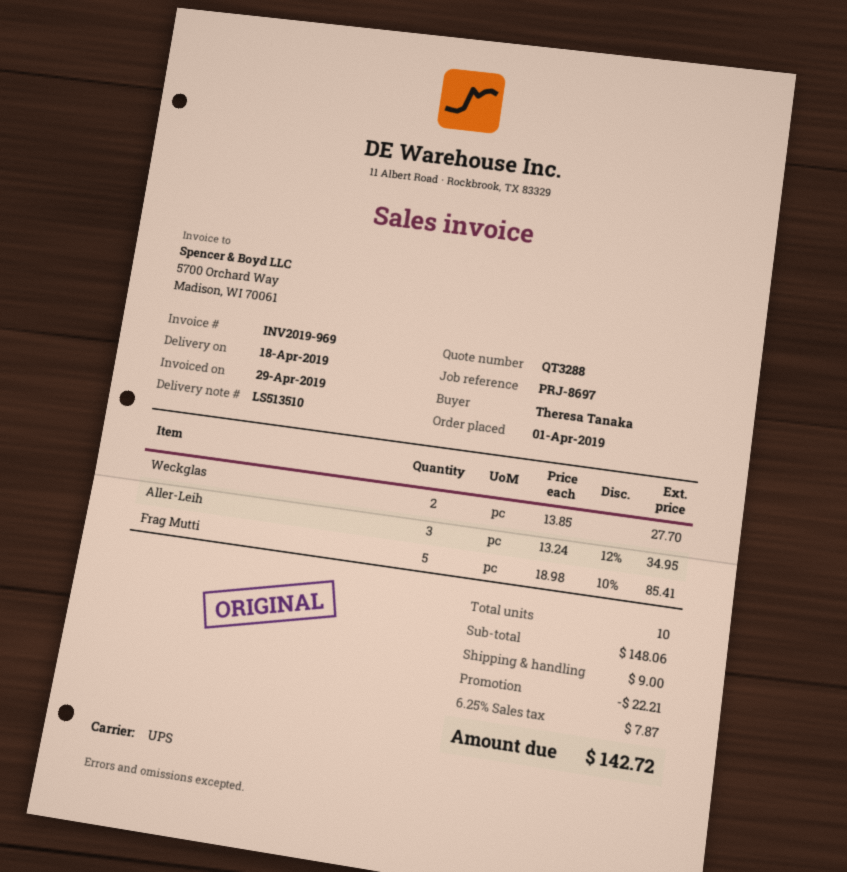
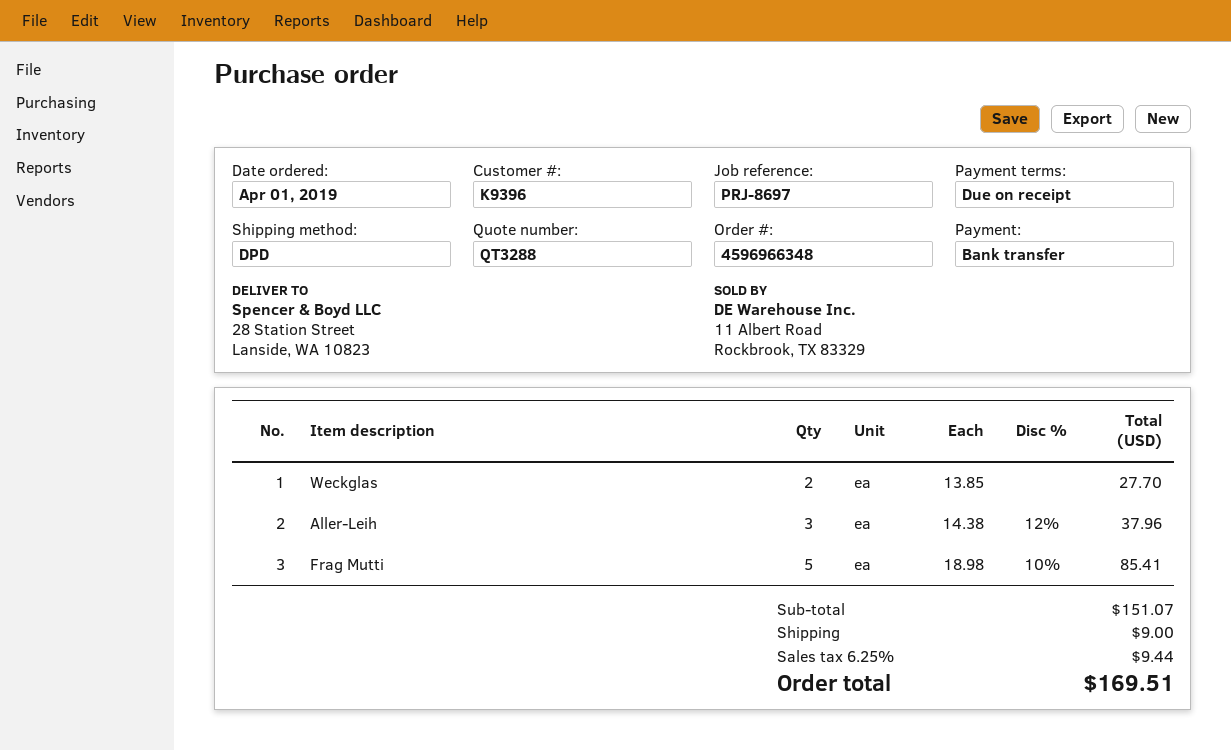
shipping method: UPS -> DPD
Aller-Leih: 3 x 13.24 - 12% = 34.95 -> 3 x 14.38 - 12% = 37.96
subtotal: 148.06 -> 151.07
discount: 22.21 -> none
tax: 6.25% = 7.87 -> 6.25% = 9.44
total: 142.72 -> 169.51

